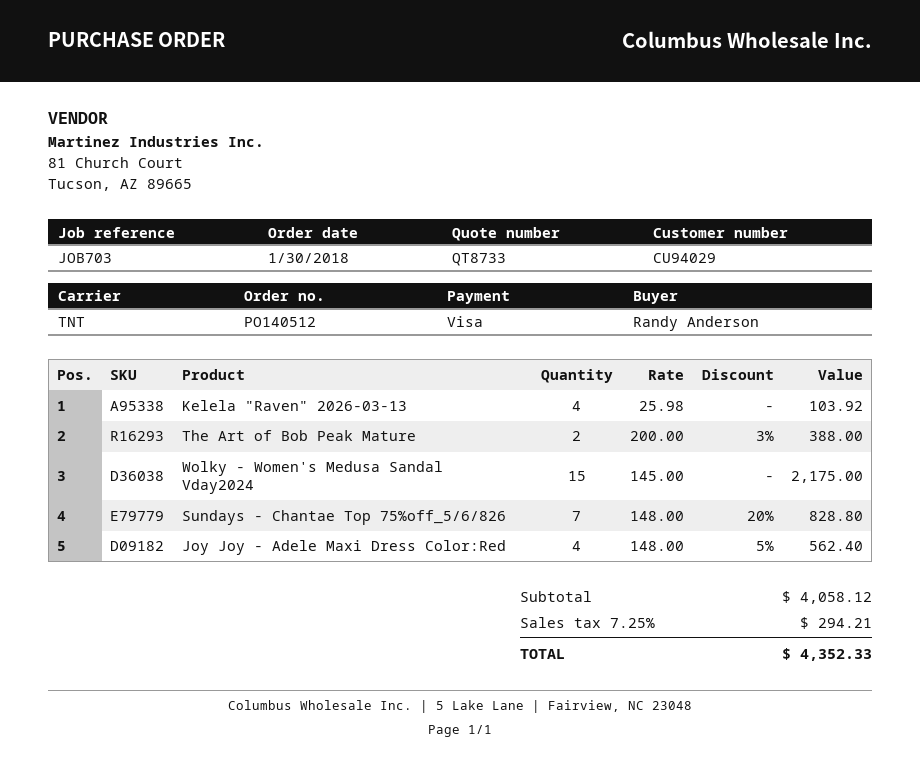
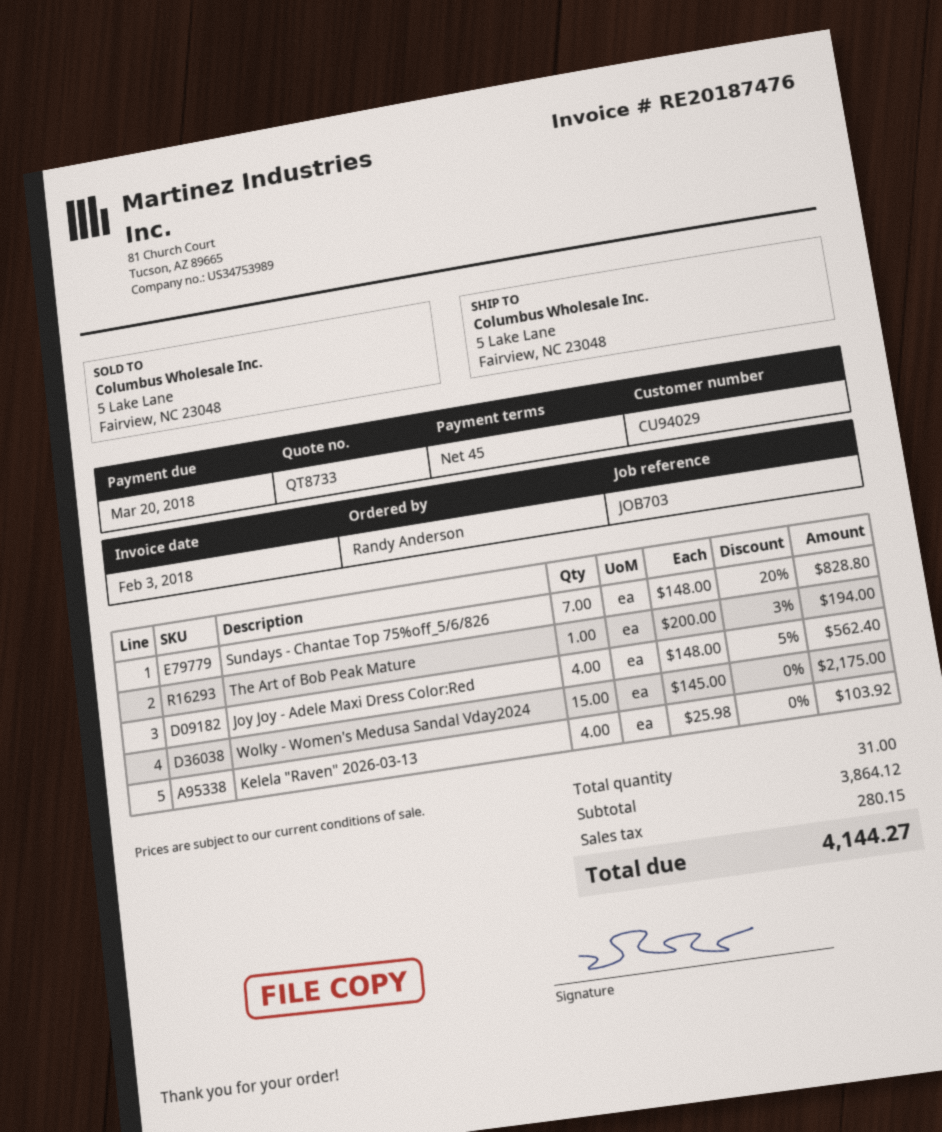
The Art of Bob Peak Mature: 2 x 200.00 - 3% = 388.00 -> 1 x 200.00 - 3% = 194.00
subtotal: 4058.12 -> 3864.12
tax: 294.21 -> 280.15
total: 4352.33 -> 4144.27

